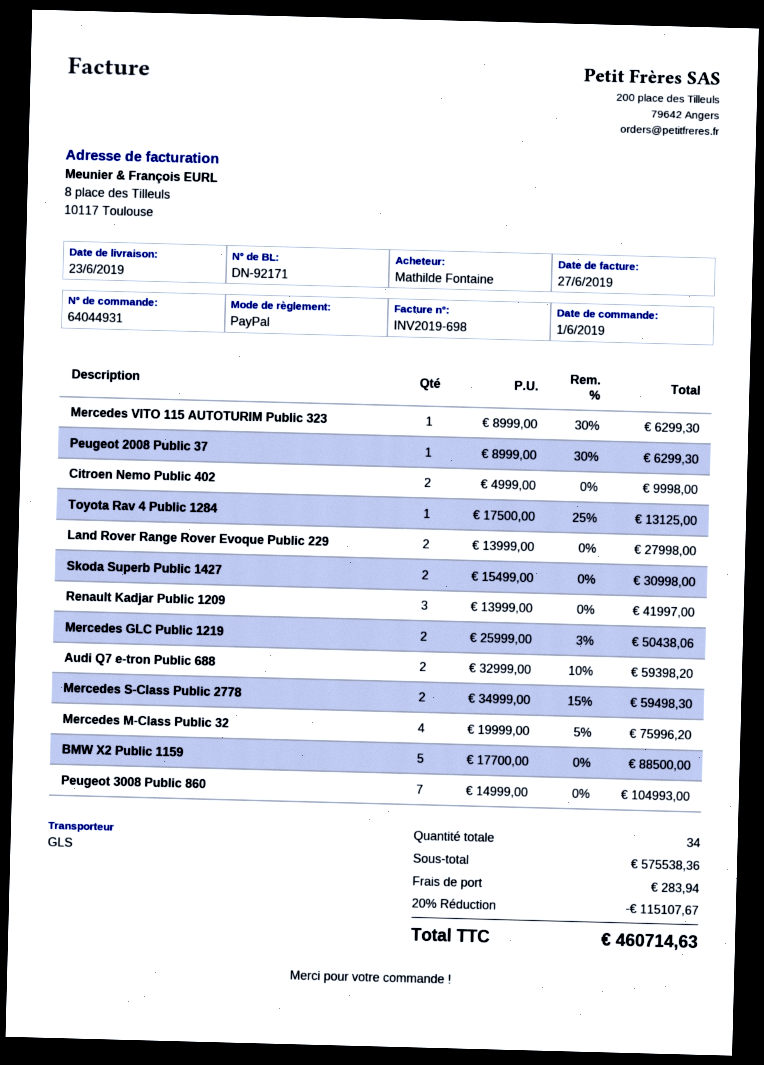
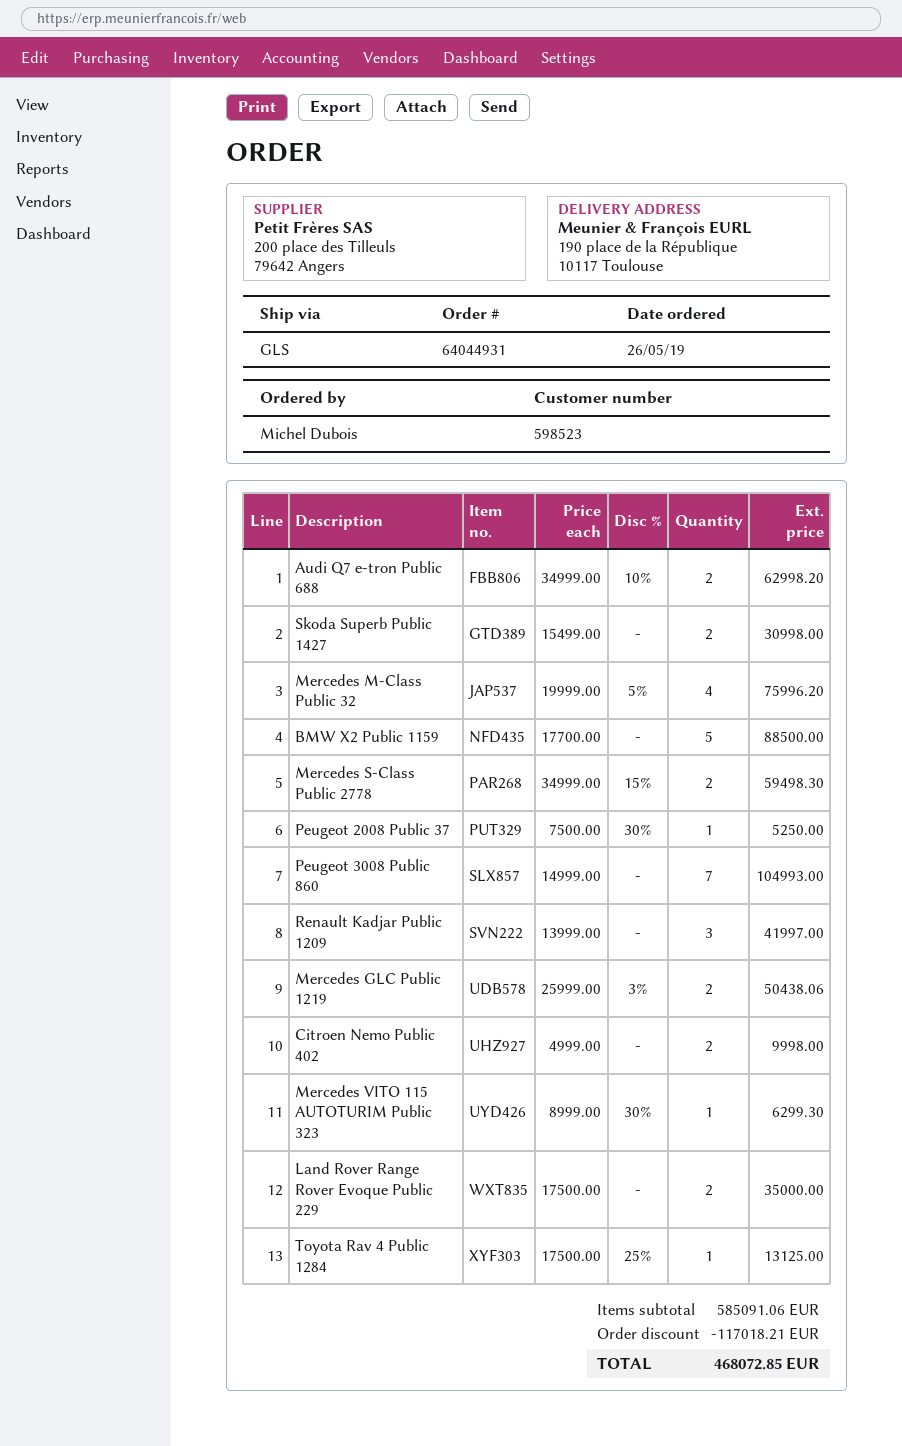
order date: 2019-06-01 -> 2019-05-26
ordered by: Mathilde Fontaine -> Michel Dubois
Peugeot 2008 Public 37: 1 x 8999.00 - 30% = 6299.30 -> 1 x 7500.00 - 30% = 5250.00
Land Rover Range Rover Evoque Public 229: 2 x 13999.00 = 27998.00 -> 2 x 17500.00 = 35000.00
Audi Q7 e-tron Public 688: 2 x 32999.00 - 10% = 59398.20 -> 2 x 34999.00 - 10% = 62998.20
subtotal: 575538.36 -> 585091.06
discount: 115107.67 -> 117018.21
shipping: 283.94 -> none
total: 460714.63 -> 468072.85

